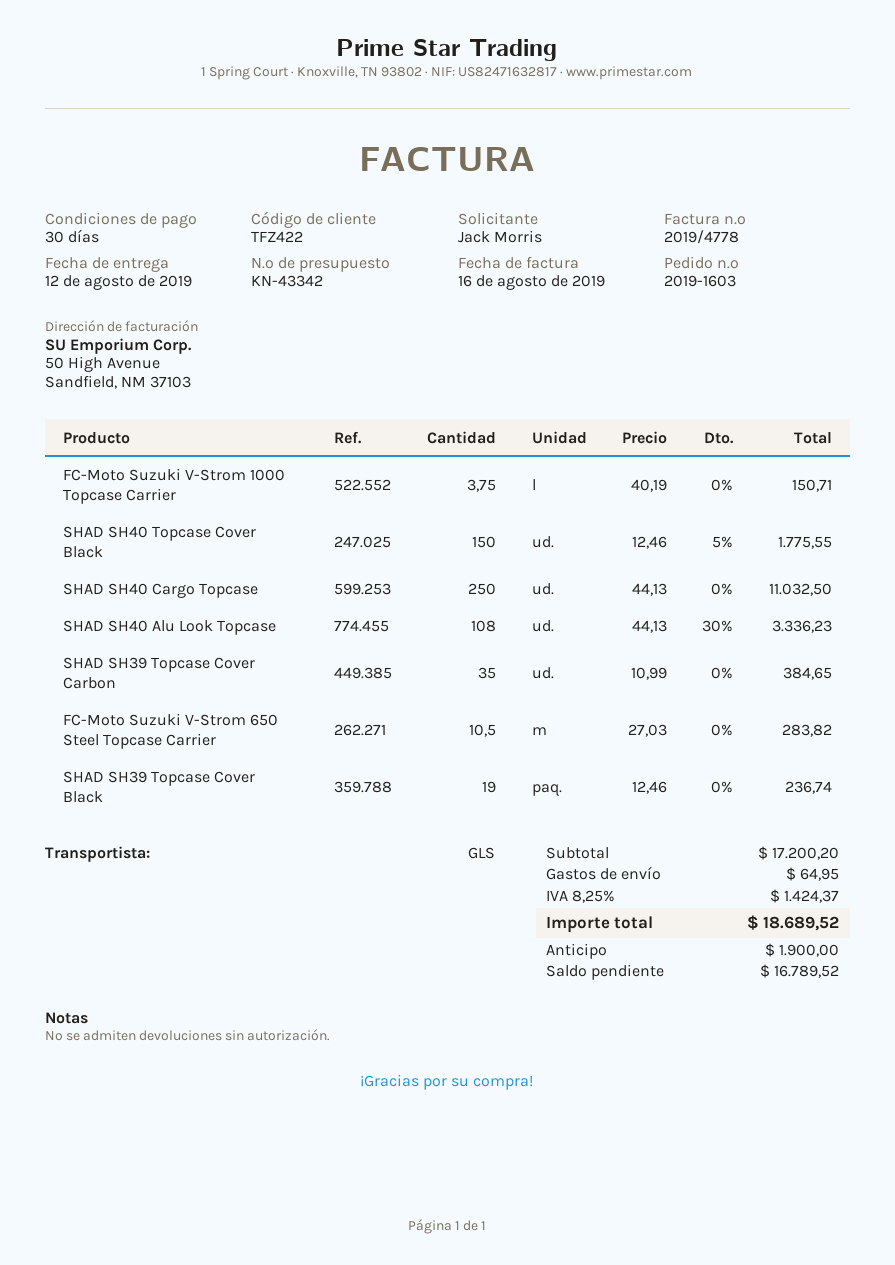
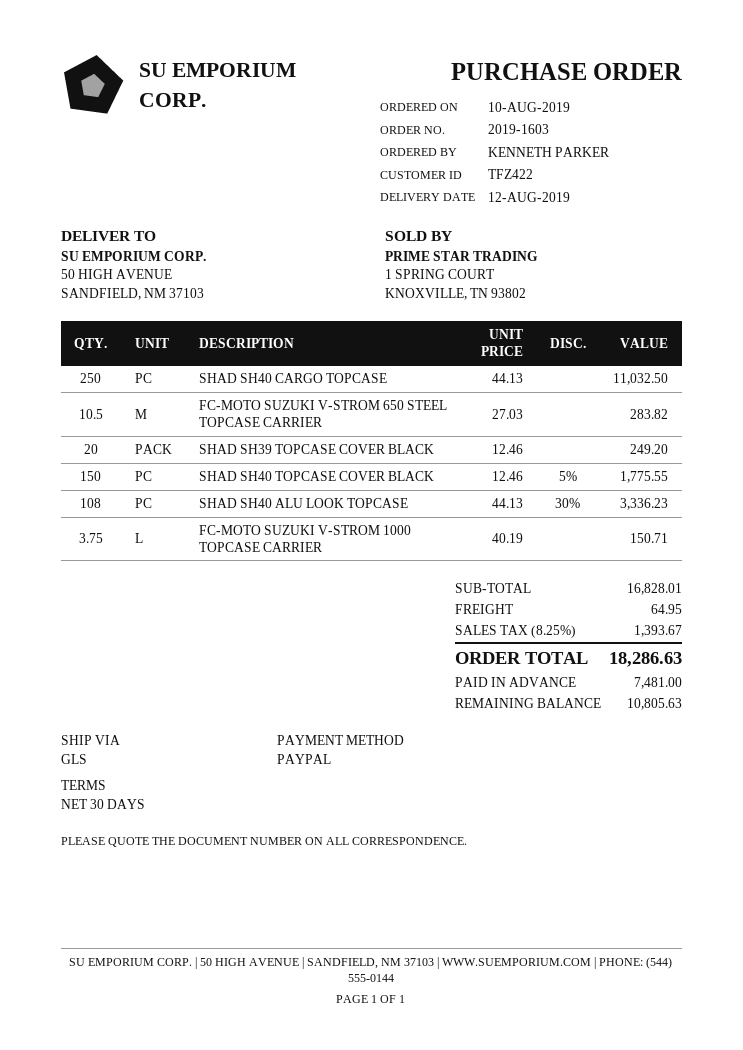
ordered by: Jack Morris -> KENNETH PARKER
SHAD SH39 Topcase Cover Carbon: 35 x 10.99 = 384.65 -> none
SHAD SH39 Topcase Cover Black: 19 x 12.46 = 236.74 -> 20 x 12.46 = 249.20
subtotal: 17200.20 -> 16828.01
tax: 8.25% = 1424.37 -> 8.25% = 1393.67
total: 18689.52 -> 18286.63
deposit: 1900.00 -> 7481.00
balance: 16789.52 -> 10805.63

